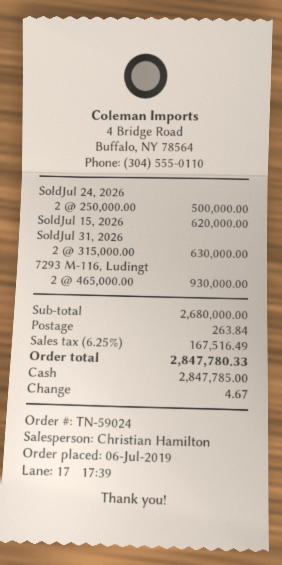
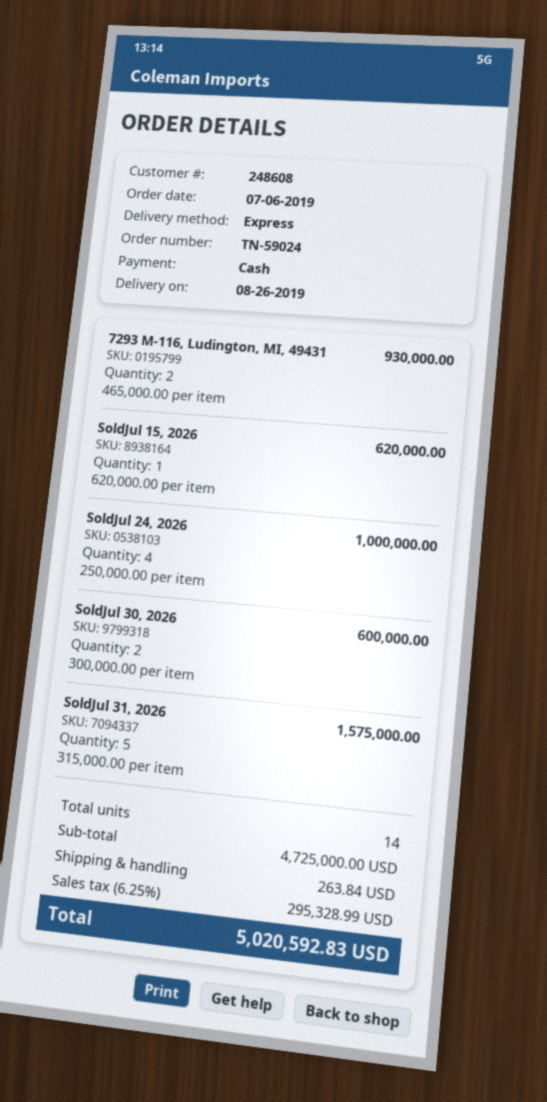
SoldJul 24, 2026: 2 x 250000.00 = 500000.00 -> 4 x 250000.00 = 1000000.00
SoldJul 31, 2026: 2 x 315000.00 = 630000.00 -> 5 x 315000.00 = 1575000.00
SoldJul 30, 2026: none -> 2 x 300000.00 = 600000.00
subtotal: 2680000.00 -> 4725000.00
tax: 6.25% = 167516.49 -> 6.25% = 295328.99
total: 2847780.33 -> 5020592.83

